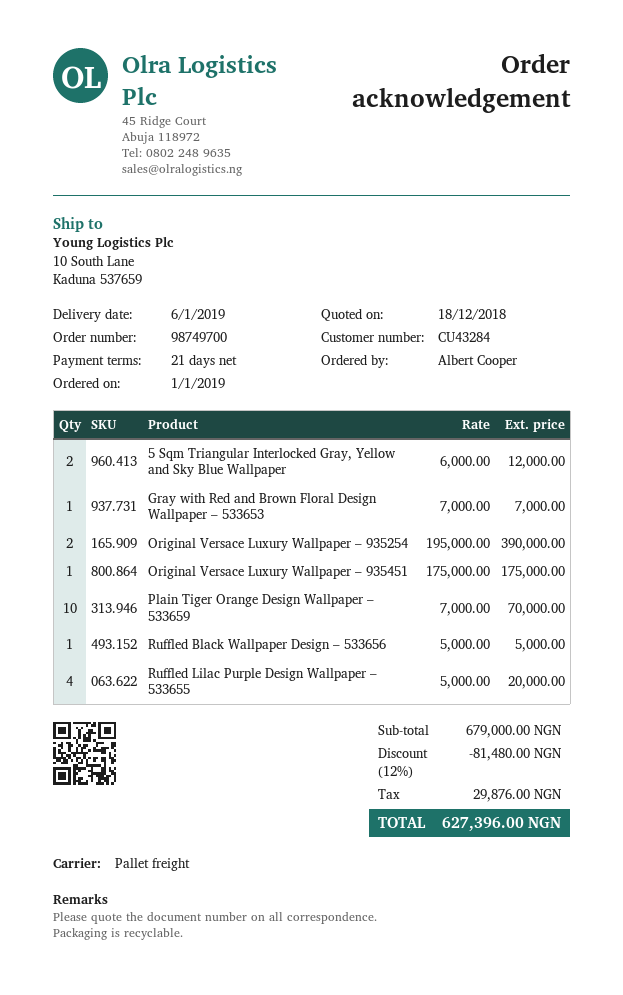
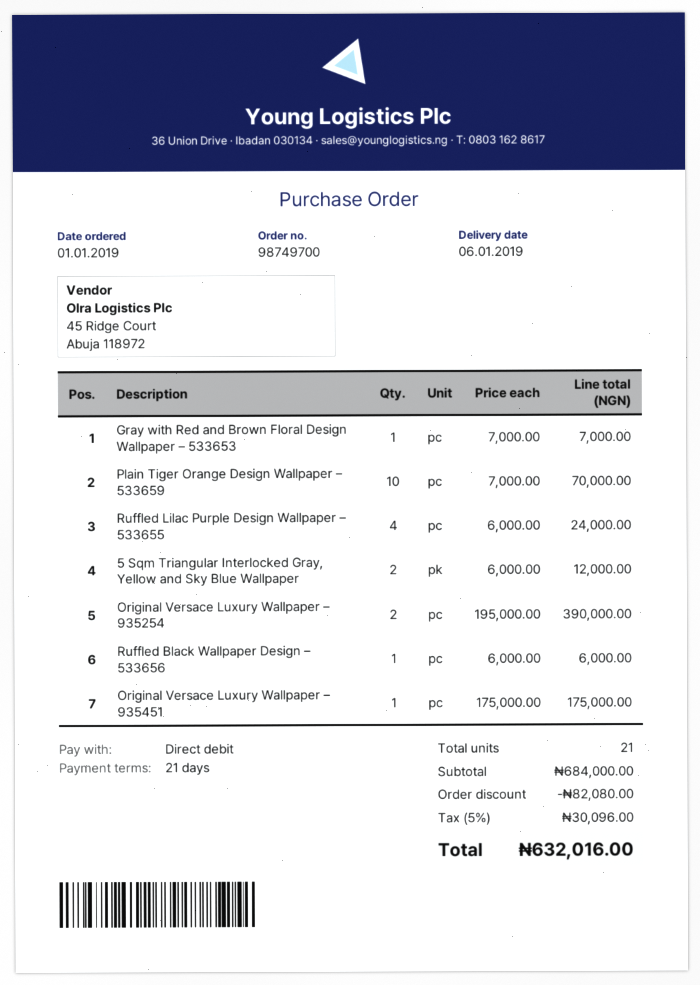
Ruffled Black Wallpaper Design – 533656: 1 x 5000.00 = 5000.00 -> 1 x 6000.00 = 6000.00
Ruffled Lilac Purple Design Wallpaper – 533655: 4 x 5000.00 = 20000.00 -> 4 x 6000.00 = 24000.00
subtotal: 679000.00 -> 684000.00
discount: 81480.00 -> 82080.00
tax: 29876.00 -> 30096.00
total: 627396.00 -> 632016.00

